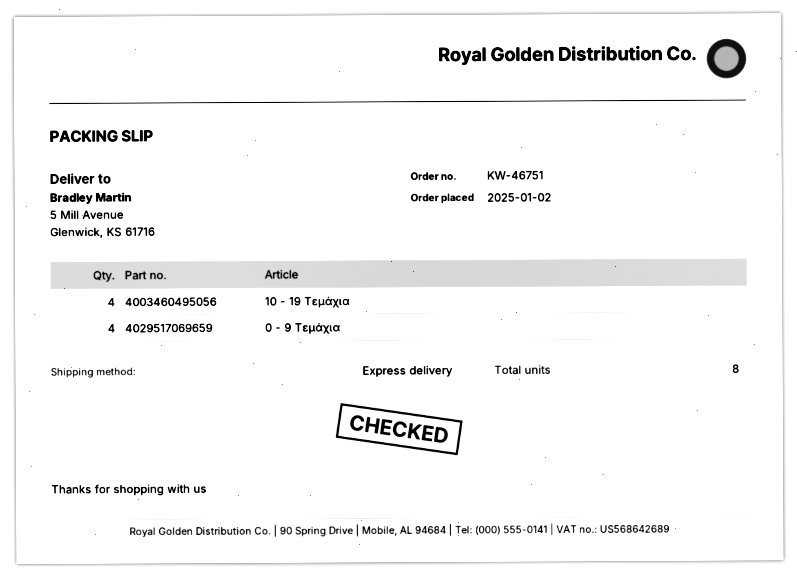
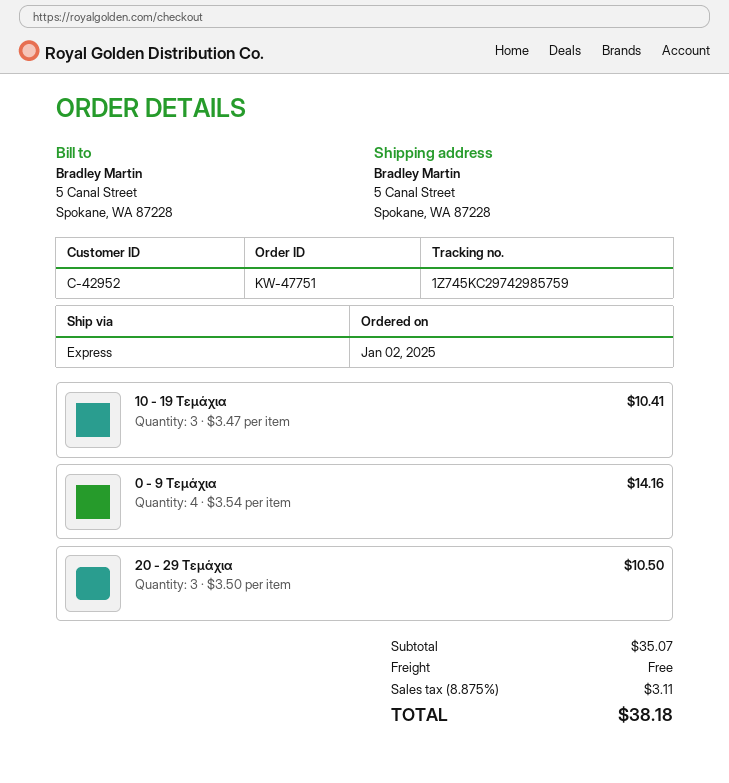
order number: KW-46751 -> KW-47751
ship to: 5 Mill Avenue, Glenwick, KS 61716 -> 5 Canal Street, Spokane, WA 87228
10 - 19 Τεμάχια: 4 -> 3
20 - 29 Τεμάχια: none -> 3

